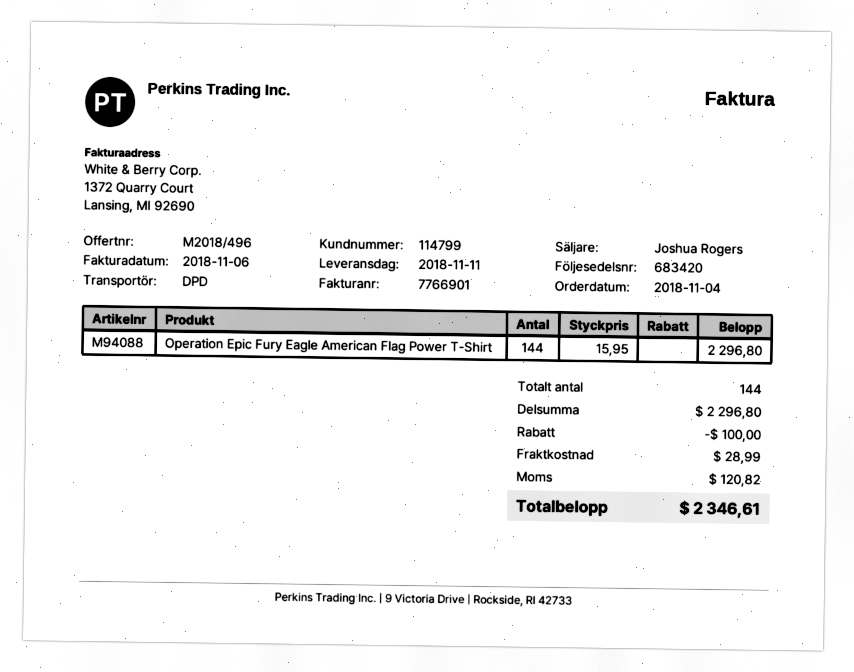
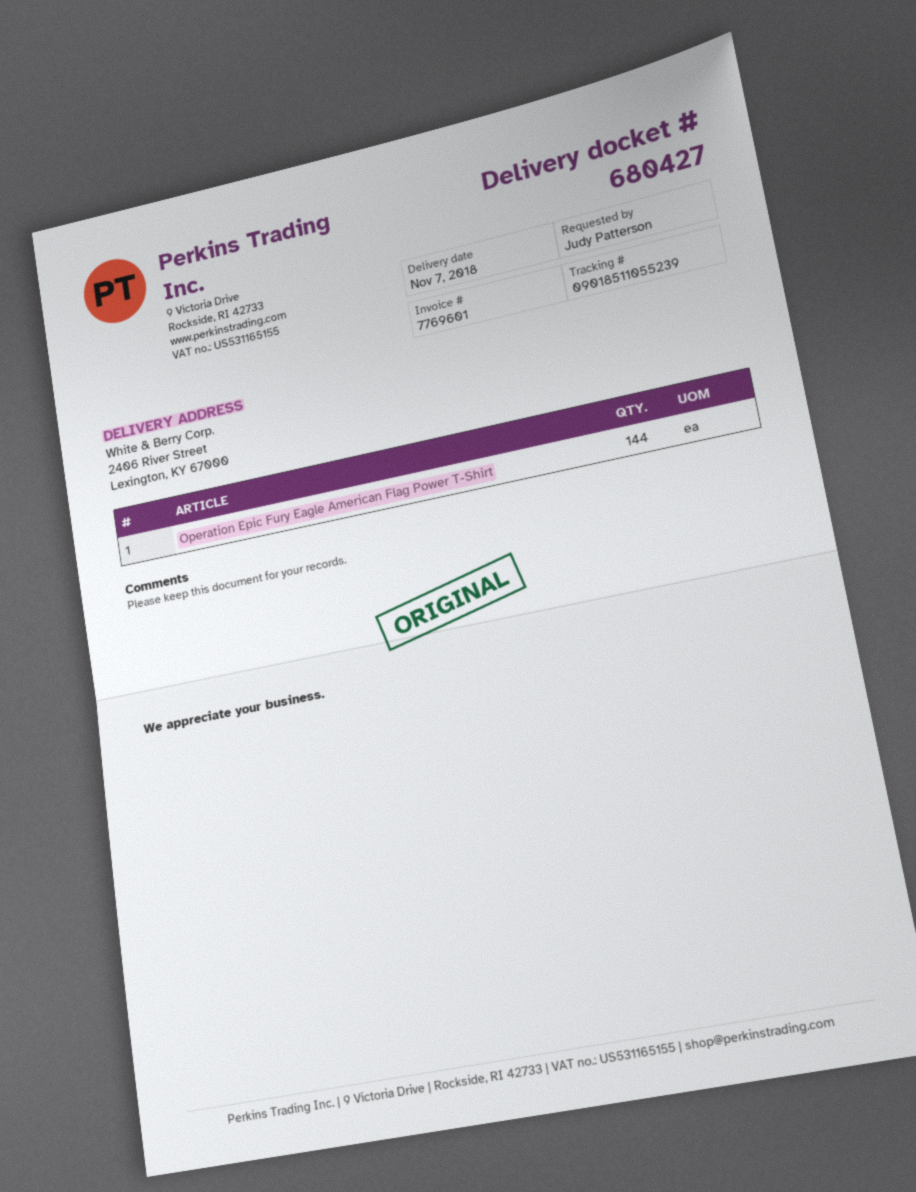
delivery note number: 683420 -> 680427
delivery date: 2018-11-11 -> 2018-11-07
invoice number: 7766901 -> 7769601

